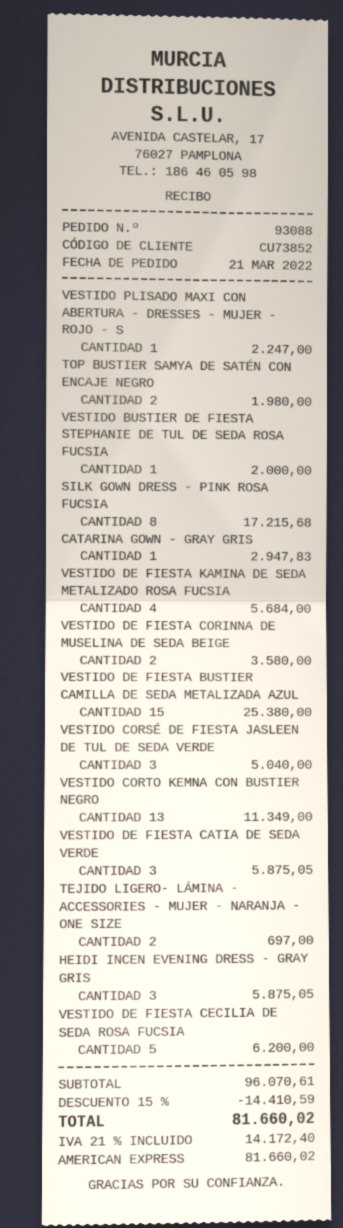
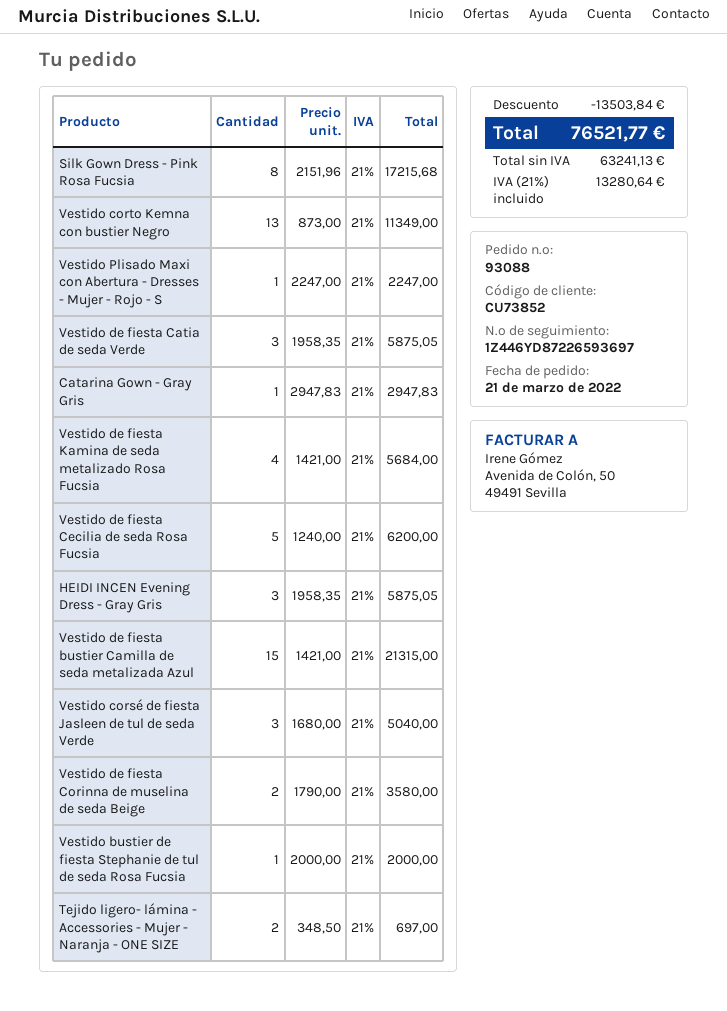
TOP BUSTIER SAMYA DE SATÉN CON ENCAJE NEGRO: 2 for 1980.00 -> none
VESTIDO DE FIESTA BUSTIER CAMILLA DE SEDA METALIZADA AZUL: 15 for 25380.00 -> 15 for 21315.00
discount: 14410.59 -> 13503.84
tax: 21% = 14172.40 -> 21% = 13280.64
total: 81660.02 -> 76521.77

